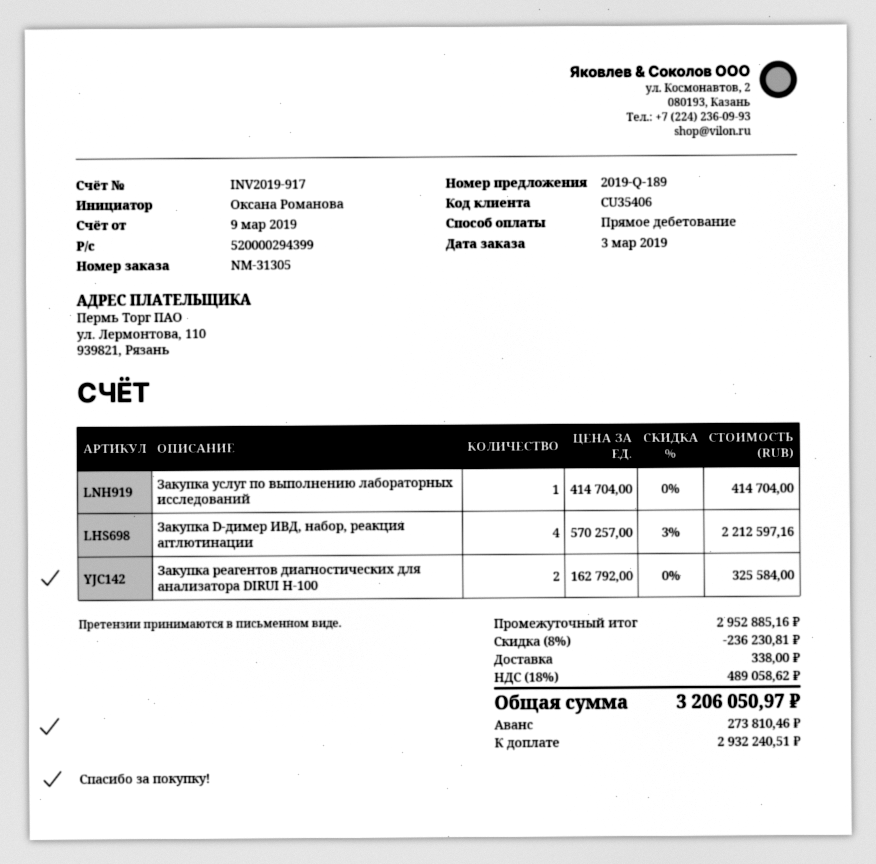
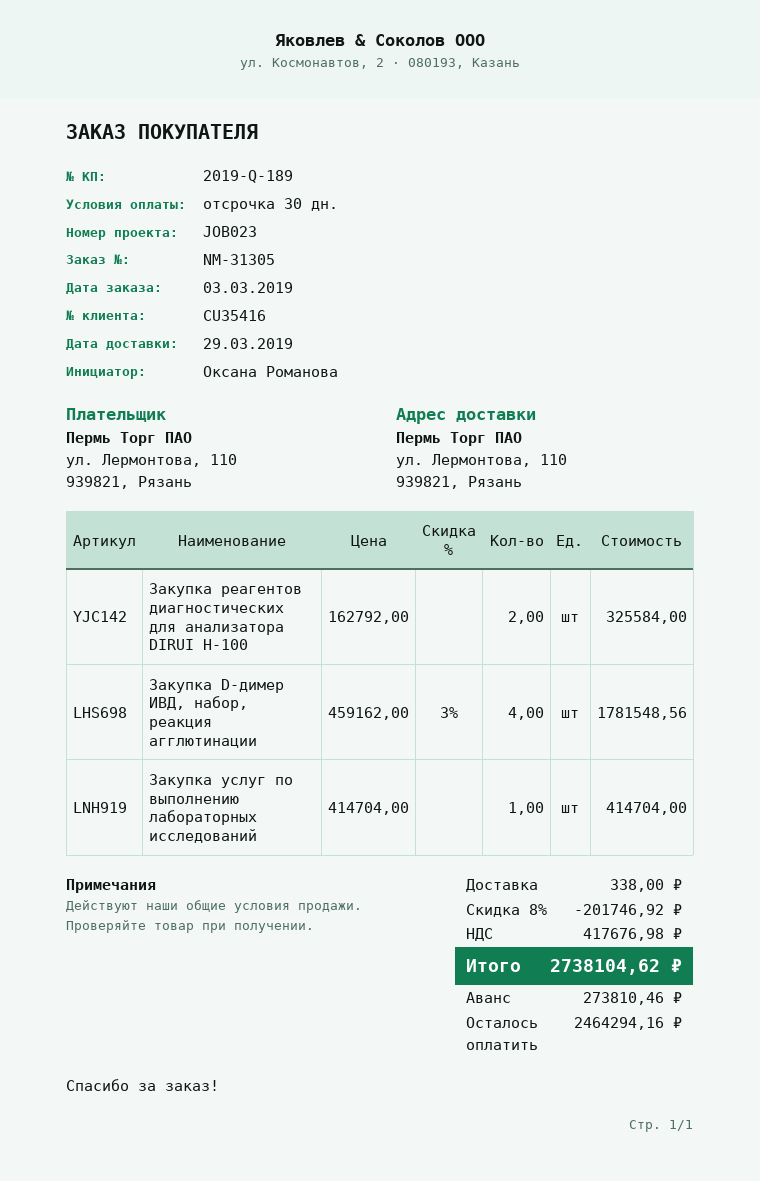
customer number: CU35406 -> CU35416
Закупка D-димер ИВД, набор, реакция агглютинации: 4 x 570257.00 - 3% = 2212597.16 -> 4 x 459162.00 - 3% = 1781548.56
discount: 8% = 236230.81 -> 8% = 201746.92
tax: 489058.62 -> 417676.98
total: 3206050.97 -> 2738104.62
balance: 2932240.51 -> 2464294.16

